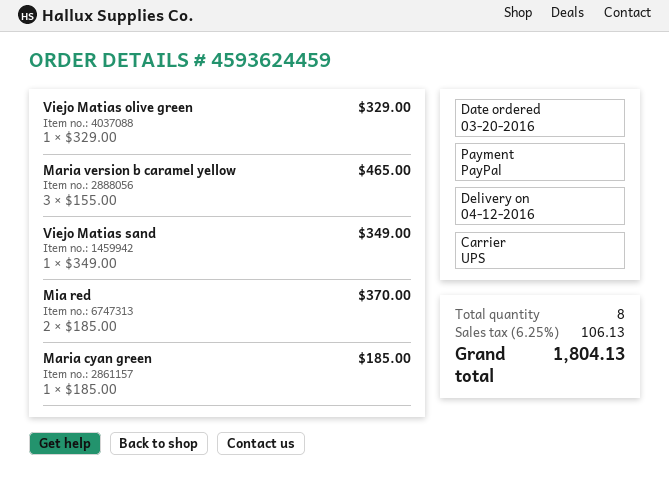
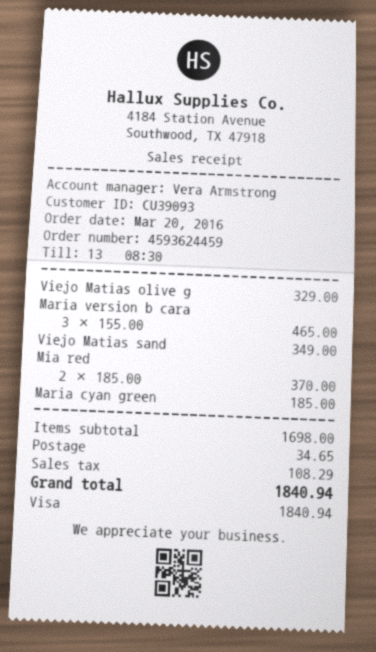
payment method: PayPal -> Visa
shipping: none -> 34.65
tax: 106.13 -> 108.29
total: 1804.13 -> 1840.94

